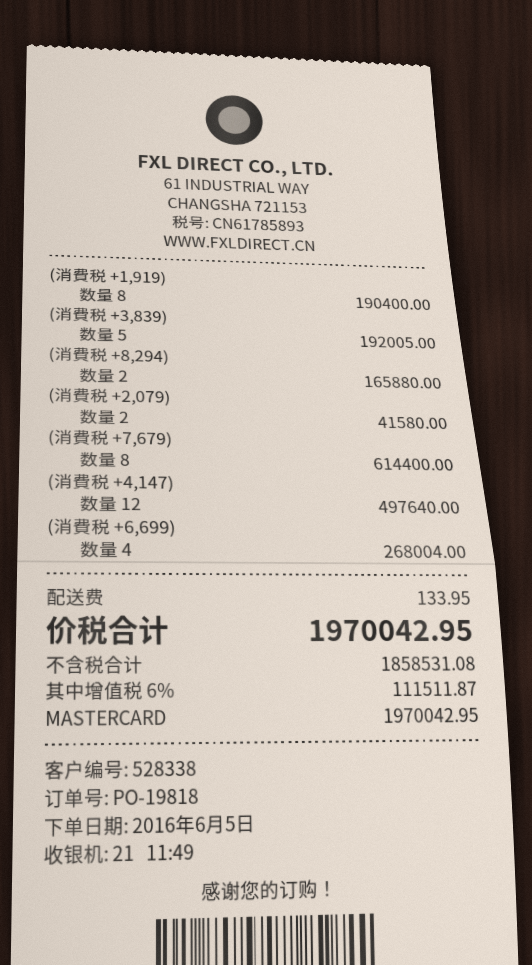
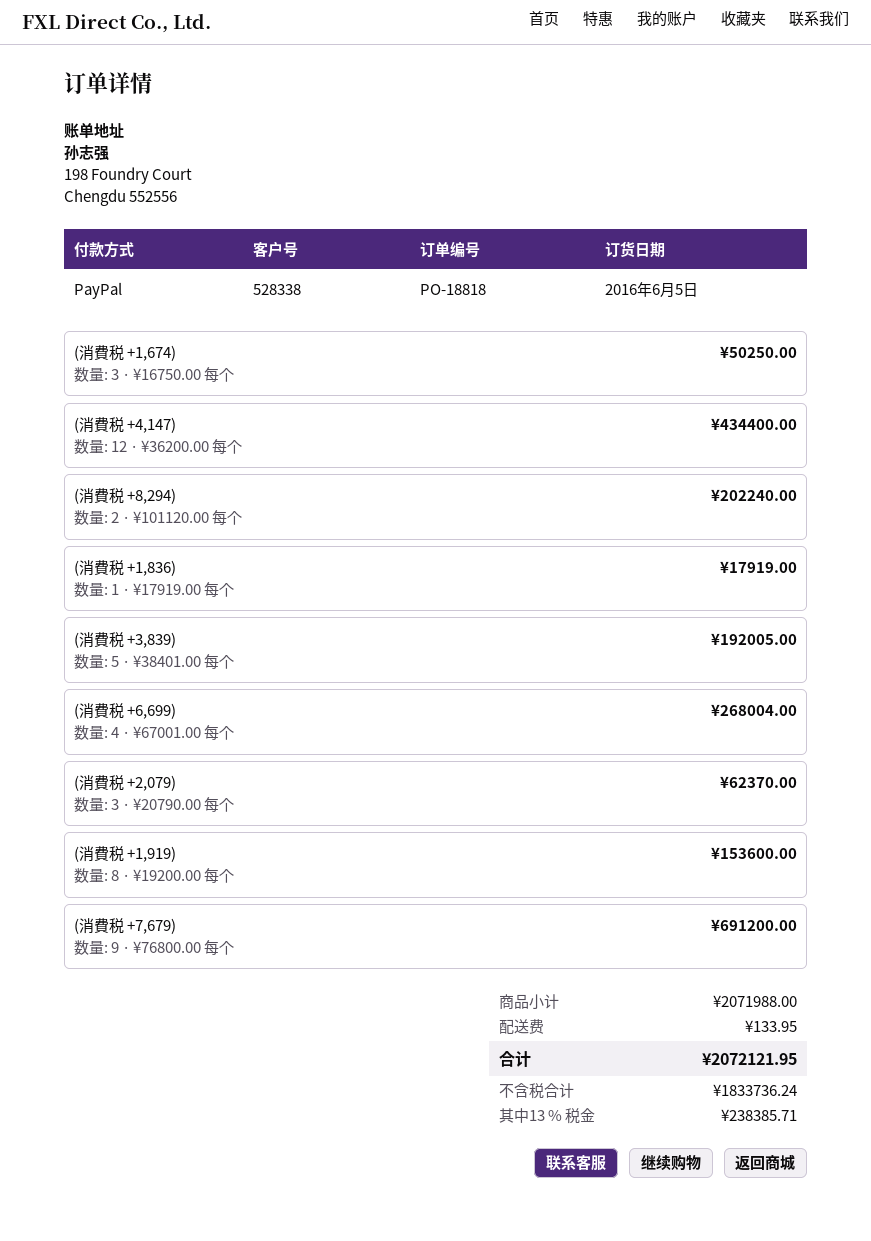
order number: PO-19818 -> PO-18818
payment method: Mastercard -> PayPal
(消費税 +1,919): 8 for 190400.00 -> 8 for 153600.00
(消費税 +8,294): 2 for 165880.00 -> 2 for 202240.00
(消費税 +2,079): 2 for 41580.00 -> 3 for 62370.00
(消費税 +7,679): 8 for 614400.00 -> 9 for 691200.00
(消費税 +4,147): 12 for 497640.00 -> 12 for 434400.00
(消費税 +1,674): none -> 3 for 50250.00
(消費税 +1,836): none -> 1 for 17919.00
net: 1858531.08 -> 1833736.24
tax: 6% = 111511.87 -> 13% = 238385.71
total: 1970042.95 -> 2072121.95

